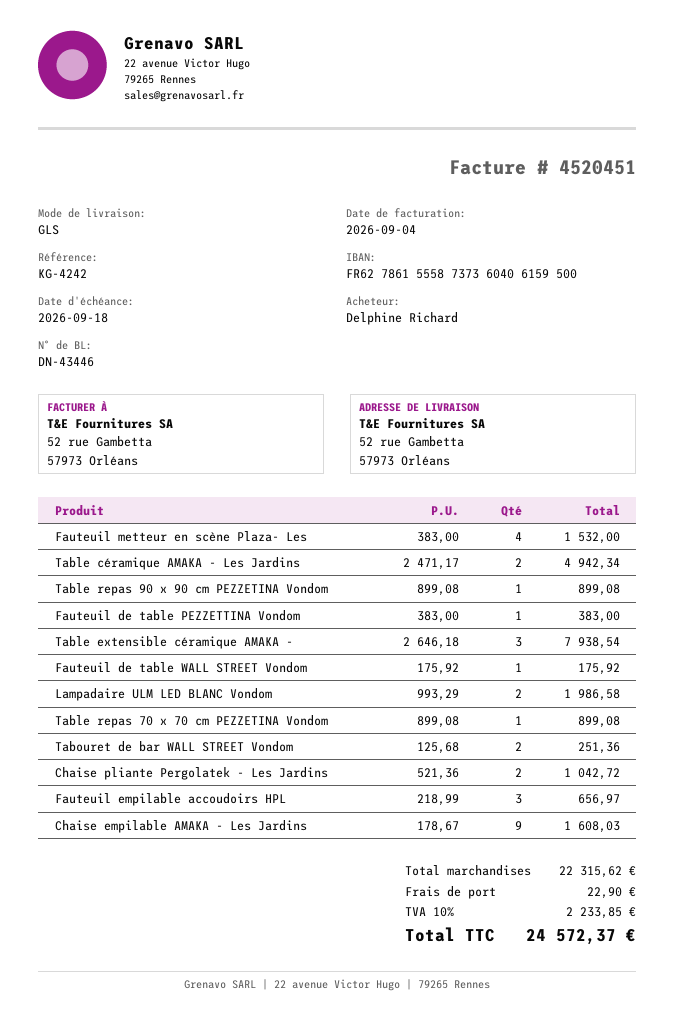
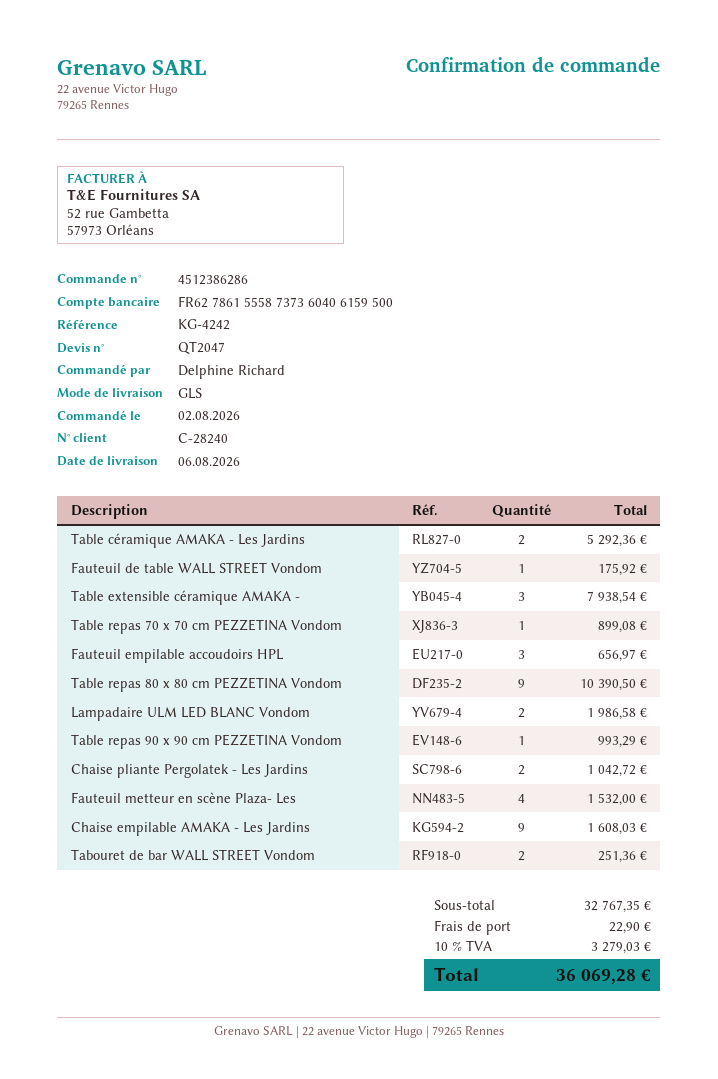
Table céramique AMAKA - Les Jardins: 2 for 4942.34 -> 2 for 5292.36
Table repas 90 x 90 cm PEZZETINA Vondom: 1 for 899.08 -> 1 for 993.29
Fauteuil de table PEZZETTINA Vondom: 1 for 383.00 -> none
Table repas 80 x 80 cm PEZZETINA Vondom: none -> 9 for 10390.50
subtotal: 22315.62 -> 32767.35
tax: 10% = 2233.85 -> 10% = 3279.03
total: 24572.37 -> 36069.28

